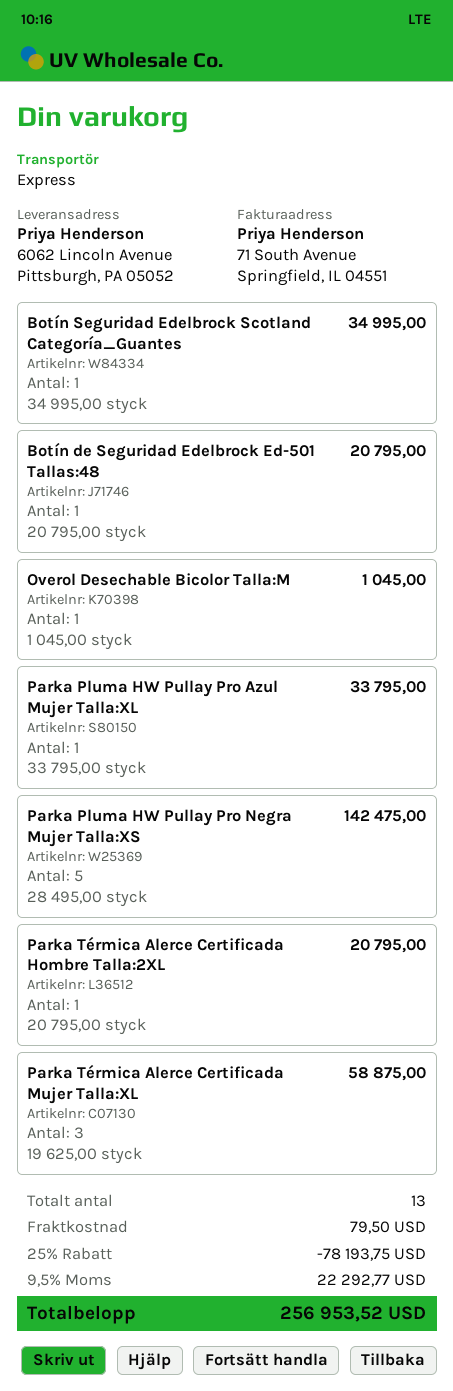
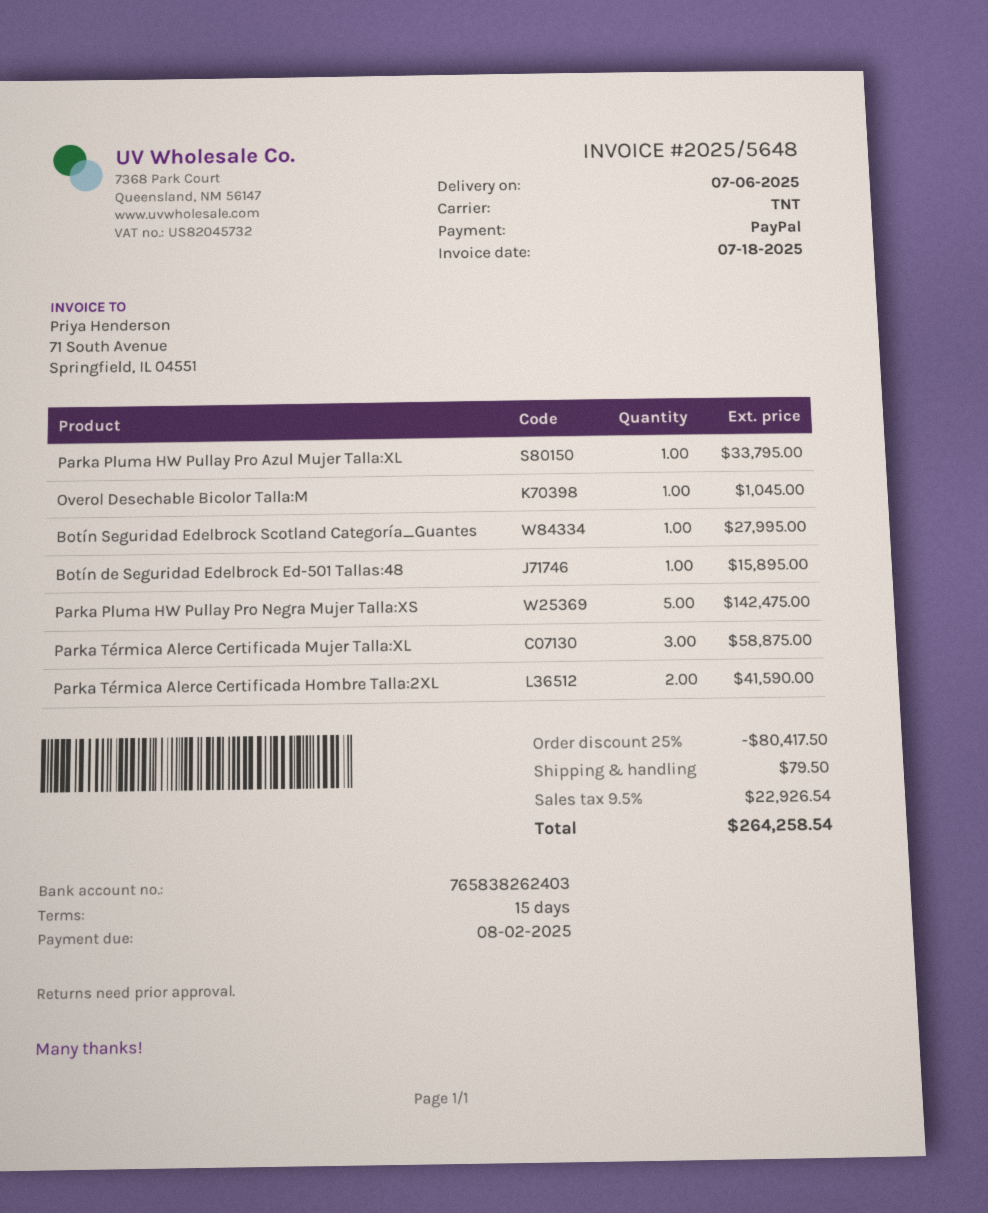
shipping method: express -> TNT
Botín Seguridad Edelbrock Scotland Categoría_Guantes: 1 for 34995.00 -> 1 for 27995.00
Botín de Seguridad Edelbrock Ed-501 Tallas:48: 1 for 20795.00 -> 1 for 15895.00
Parka Térmica Alerce Certificada Hombre Talla:2XL: 1 for 20795.00 -> 2 for 41590.00
discount: 25% = 78193.75 -> 25% = 80417.50
tax: 9.5% = 22292.77 -> 9.5% = 22926.54
total: 256953.52 -> 264258.54

